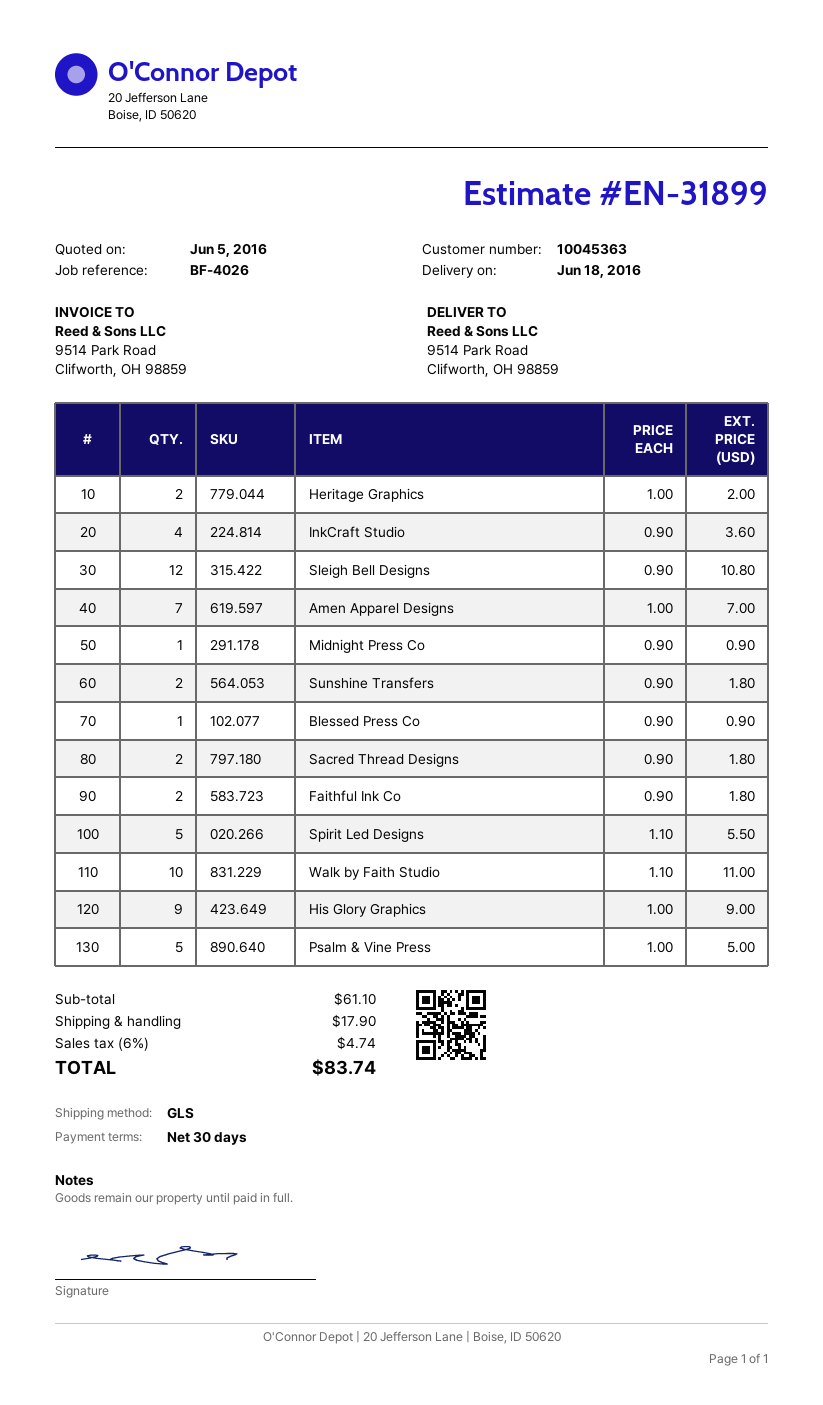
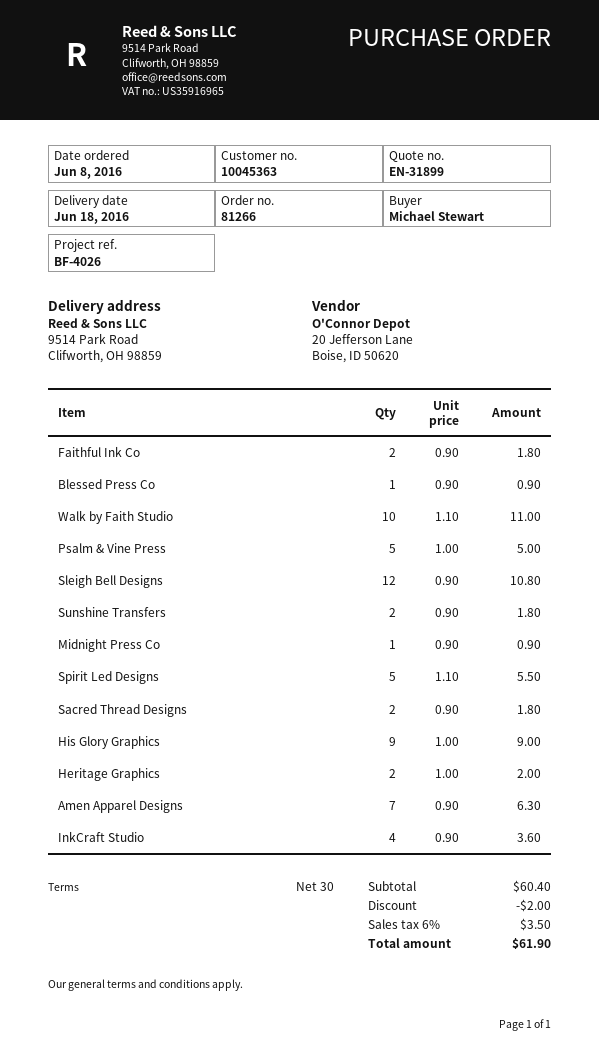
Amen Apparel Designs: 7 x 1.00 = 7.00 -> 7 x 0.90 = 6.30
subtotal: 61.10 -> 60.40
discount: none -> 2.00
shipping: 17.90 -> none
tax: 6% = 4.74 -> 6% = 3.50
total: 83.74 -> 61.90

